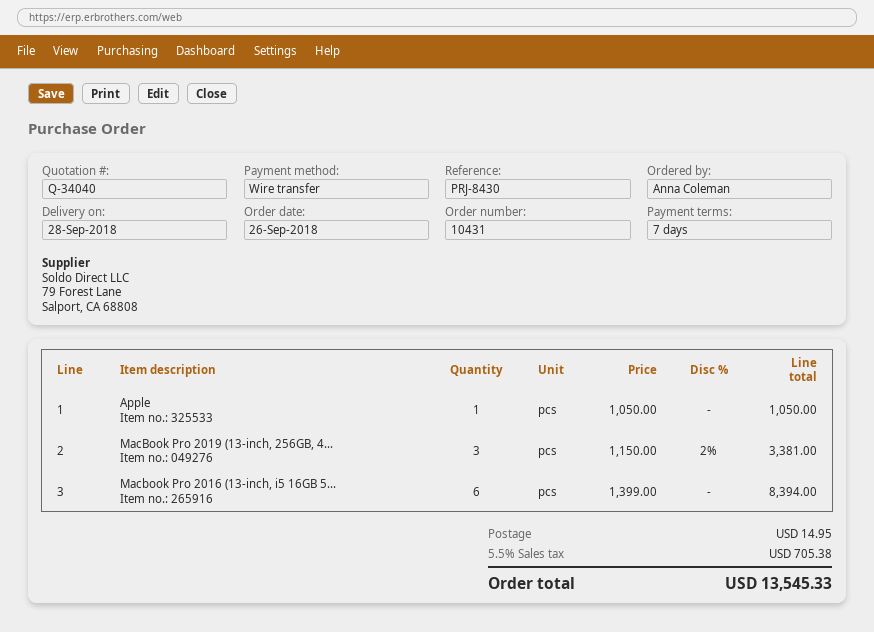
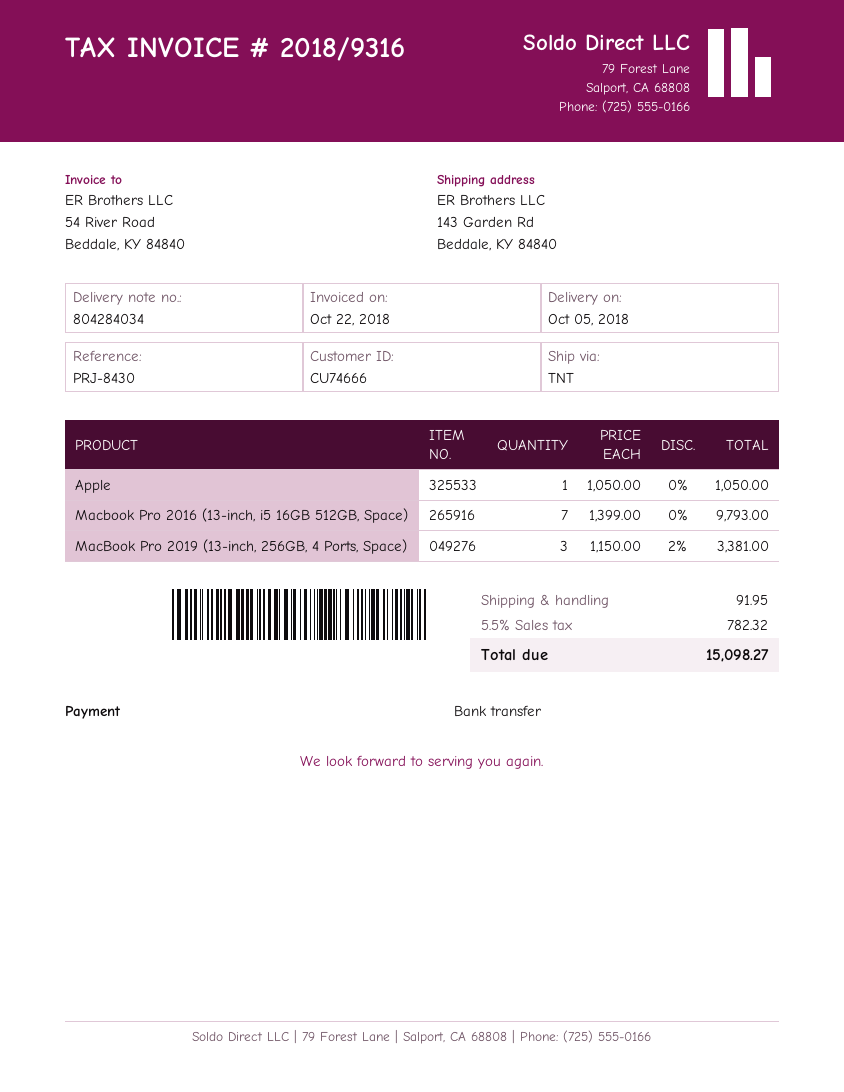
delivery date: 2018-09-28 -> 2018-10-05
Macbook Pro 2016 (13-inch, i5 16GB 5...: 6 x 1399.00 = 8394.00 -> 7 x 1399.00 = 9793.00
shipping: 14.95 -> 91.95
tax: 5.5% = 705.38 -> 5.5% = 782.32
total: 13545.33 -> 15098.27

